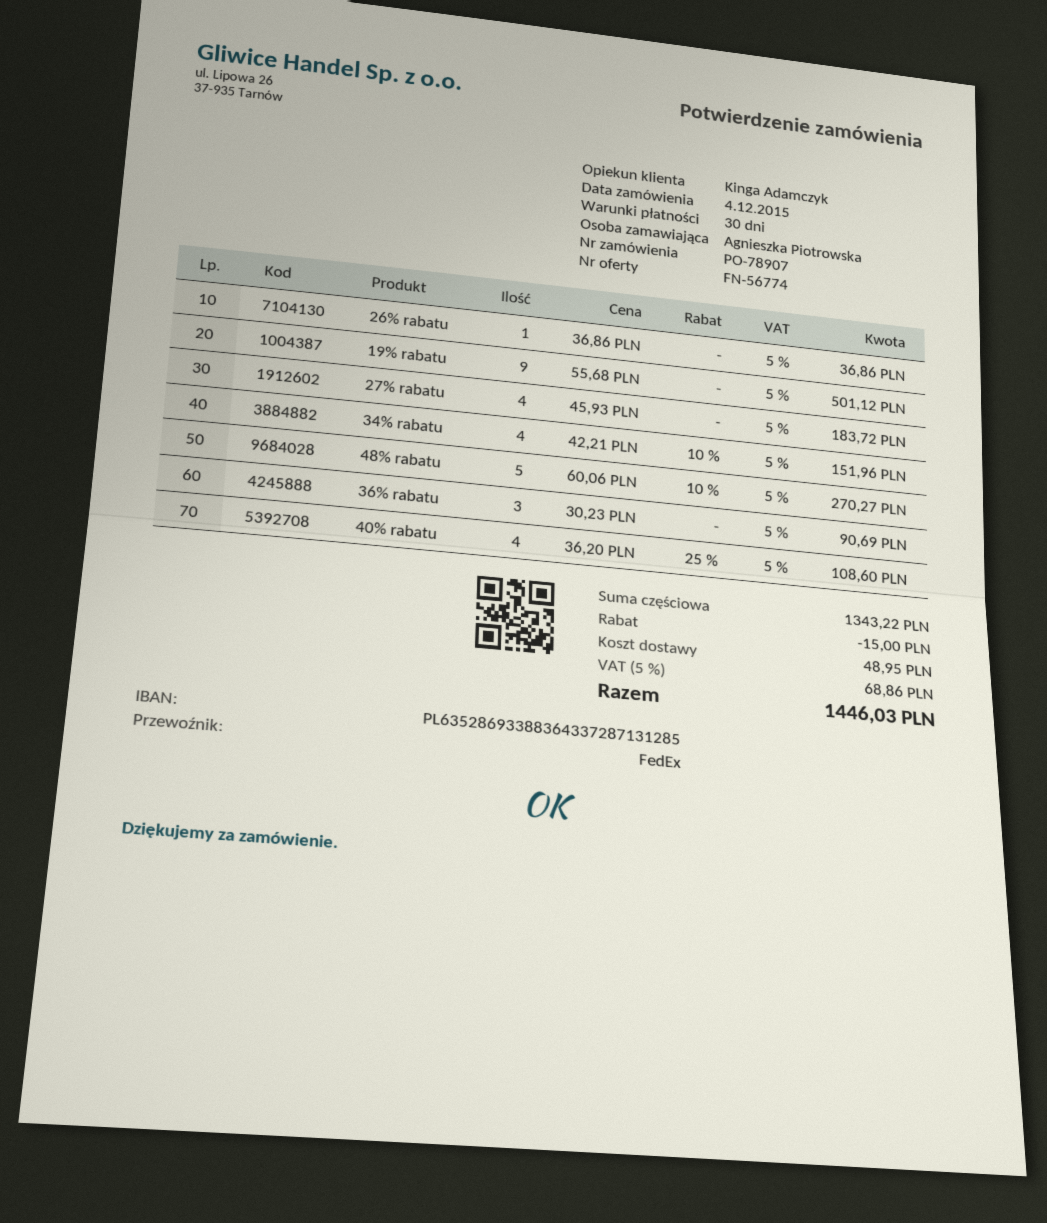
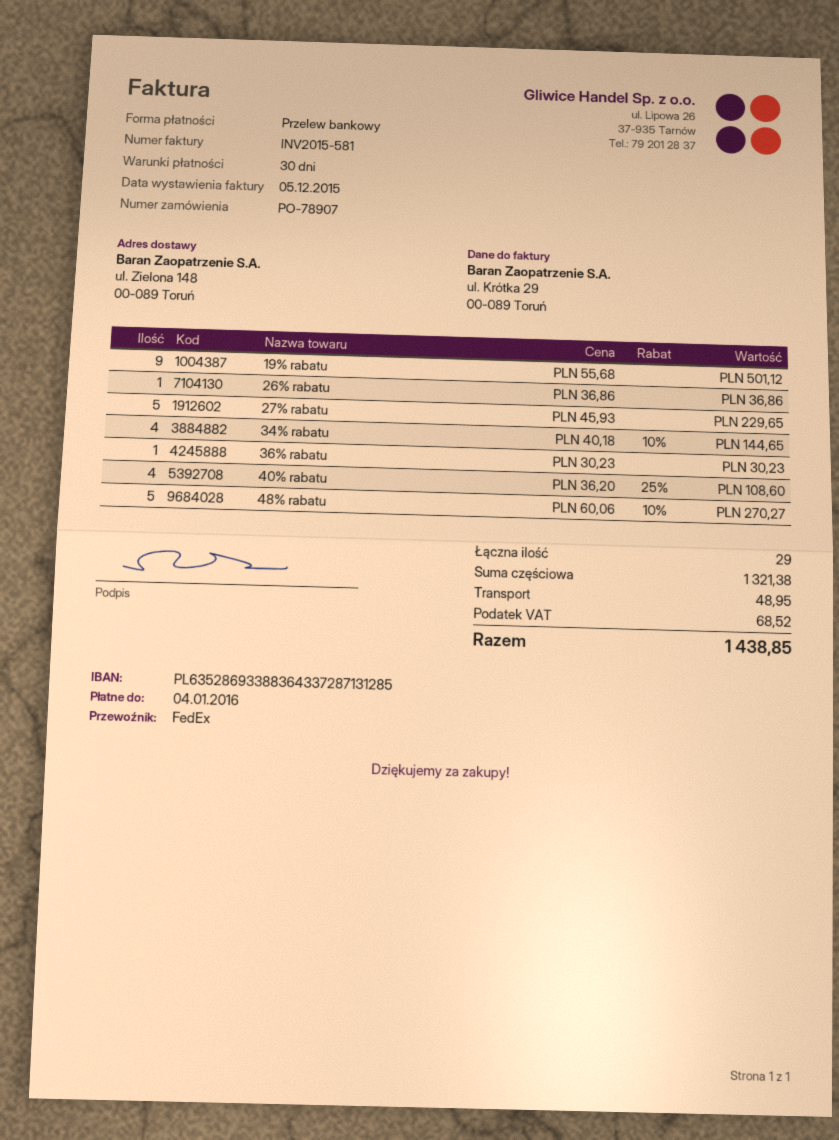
27% rabatu: 4 x 45.93 = 183.72 -> 5 x 45.93 = 229.65
34% rabatu: 4 x 42.21 - 10% = 151.96 -> 4 x 40.18 - 10% = 144.65
36% rabatu: 3 x 30.23 = 90.69 -> 1 x 30.23 = 30.23
subtotal: 1343.22 -> 1321.38
discount: 15.00 -> none
tax: 68.86 -> 68.52
total: 1446.03 -> 1438.85

